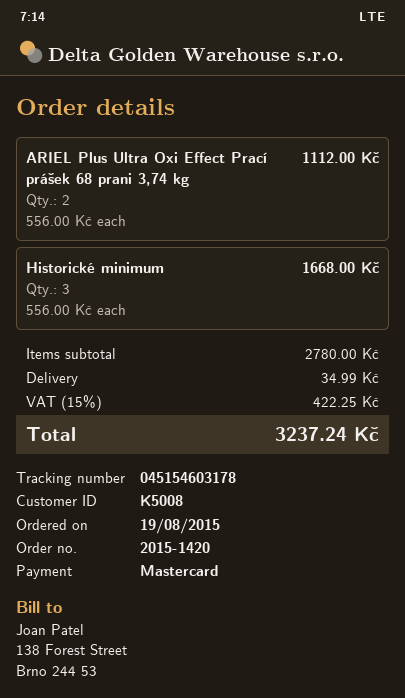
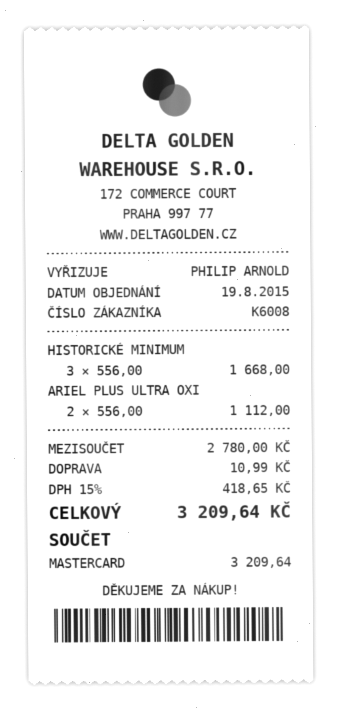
customer number: K5008 -> K6008
shipping: 34.99 -> 10.99
tax: 15% = 422.25 -> 15% = 418.65
total: 3237.24 -> 3209.64

